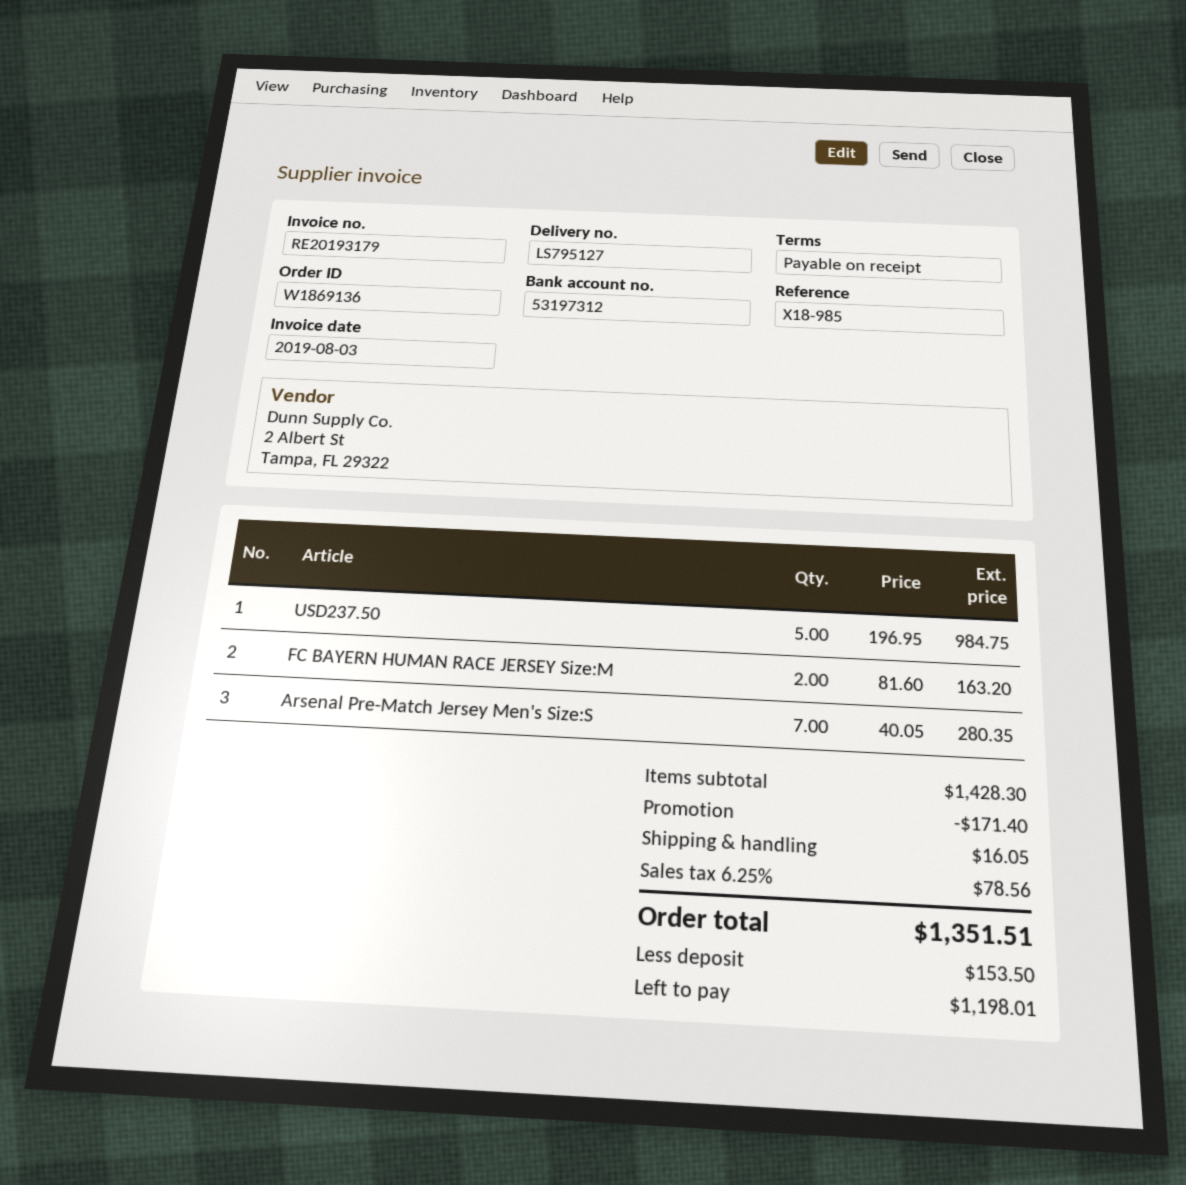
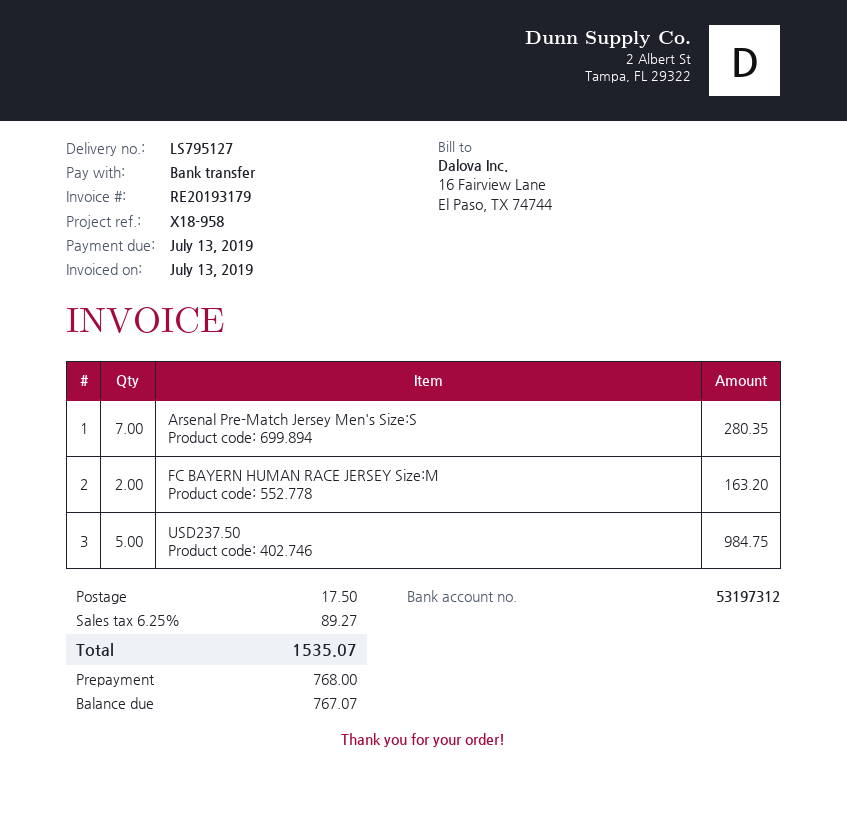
invoice date: 2019-08-03 -> 2019-07-13
reference: X18-985 -> X18-958
discount: 171.40 -> none
shipping: 16.05 -> 17.50
tax: 6.25% = 78.56 -> 6.25% = 89.27
total: 1351.51 -> 1535.07
deposit: 153.50 -> 768.00
balance: 1198.01 -> 767.07

